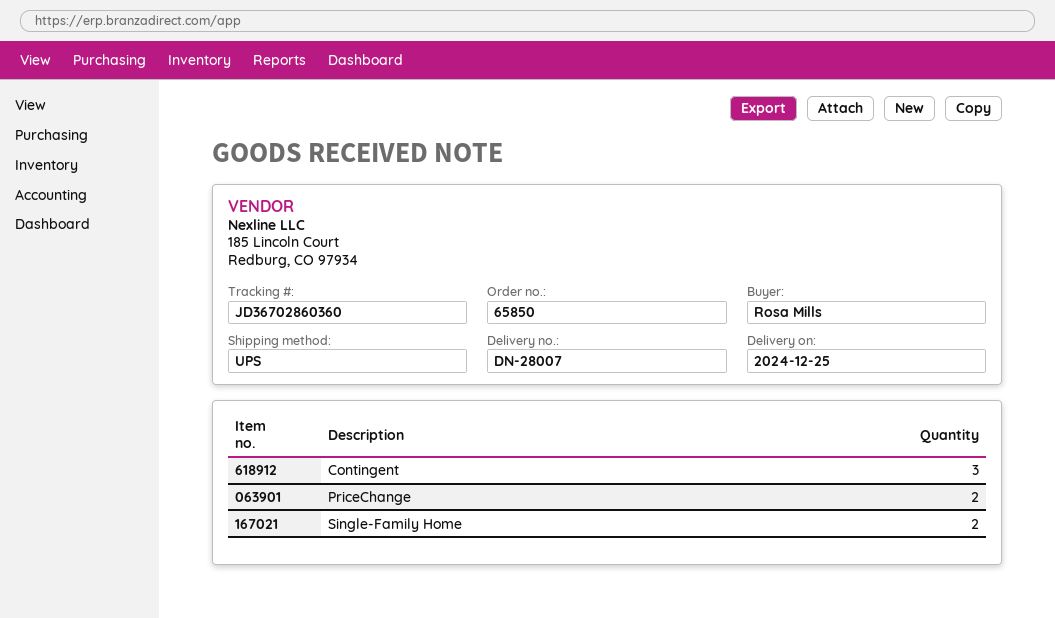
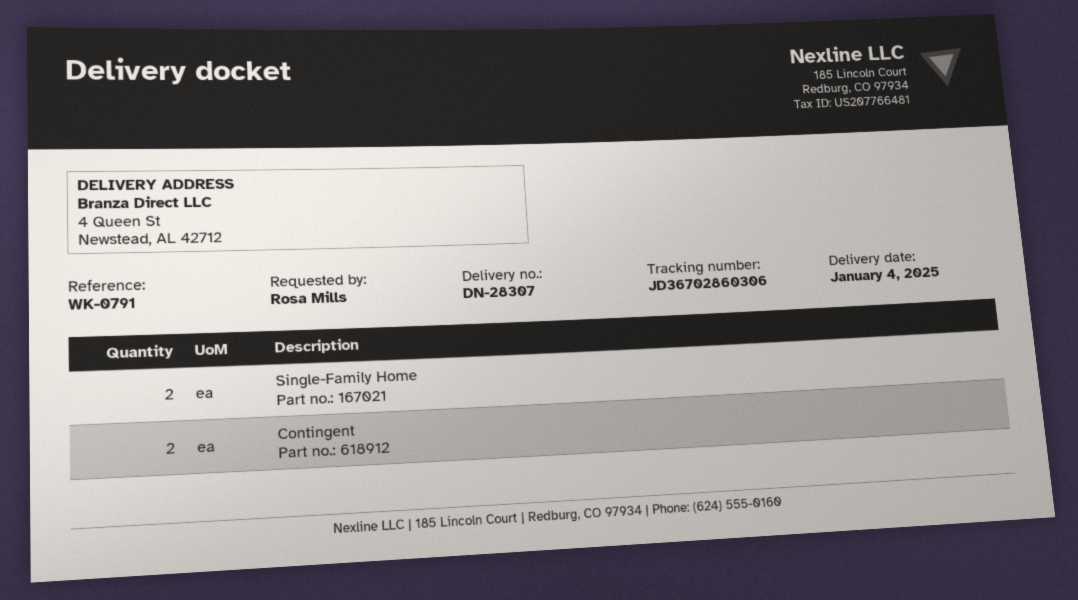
delivery note number: DN-28007 -> DN-28307
delivery date: 2024-12-25 -> 2025-01-04
tracking number: JD36702860360 -> JD36702860306
Contingent: 3 -> 2
PriceChange: 2 -> none

